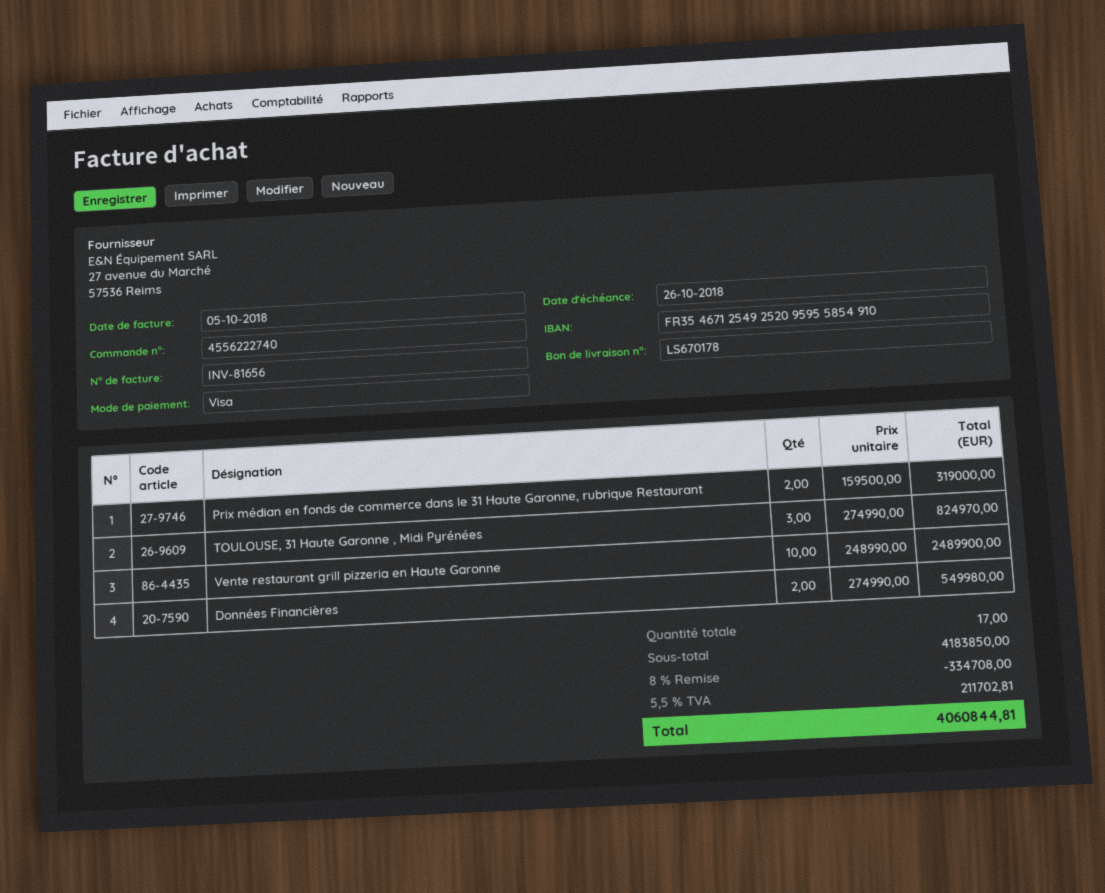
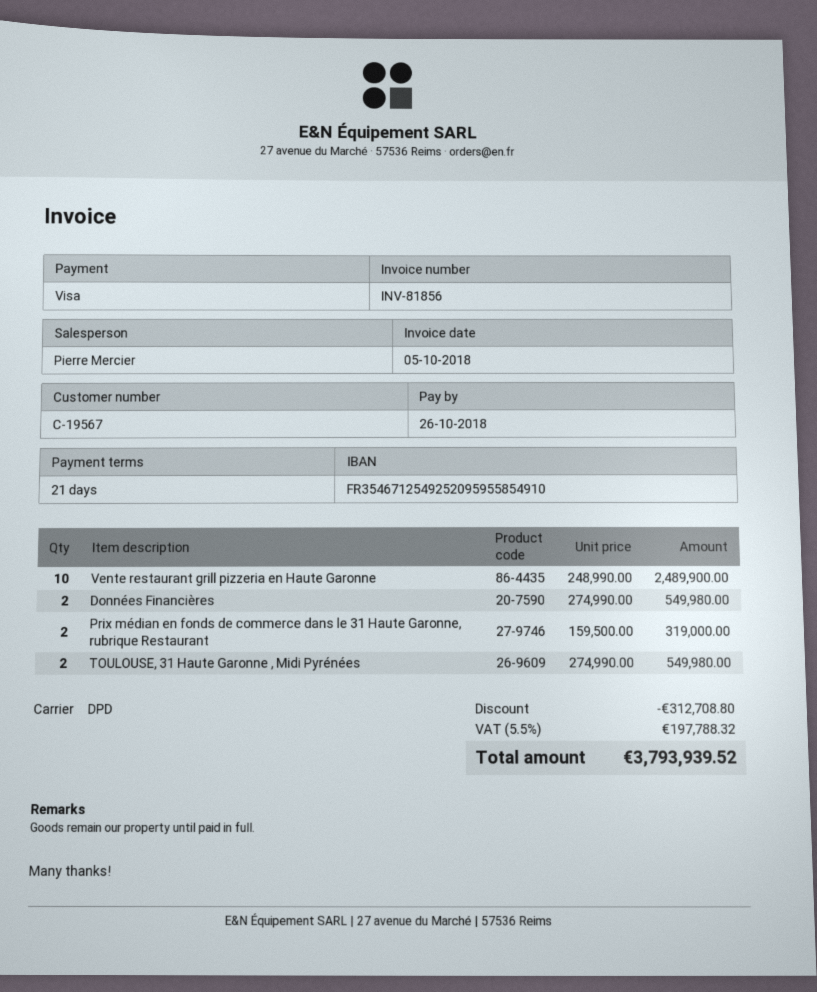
invoice number: INV-81656 -> INV-81856
TOULOUSE, 31 Haute Garonne , Midi Pyrénées: 3 x 274990.00 = 824970.00 -> 2 x 274990.00 = 549980.00
discount: 334708.00 -> 312708.80
tax: 5.5% = 211702.81 -> 5.5% = 197788.32
total: 4060844.81 -> 3793939.52

